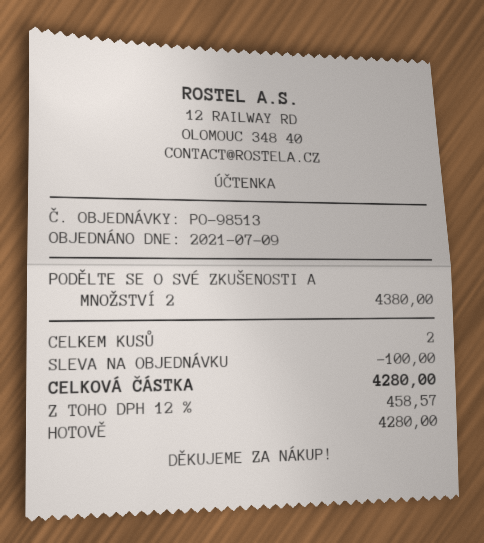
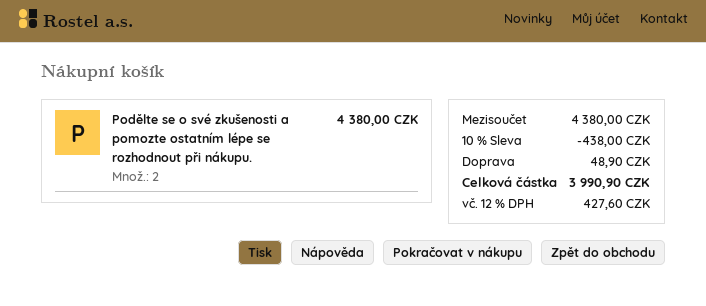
discount: 100.00 -> 438.00
shipping: none -> 48.90
tax: 12% = 458.57 -> 12% = 427.60
total: 4280.00 -> 3990.90

